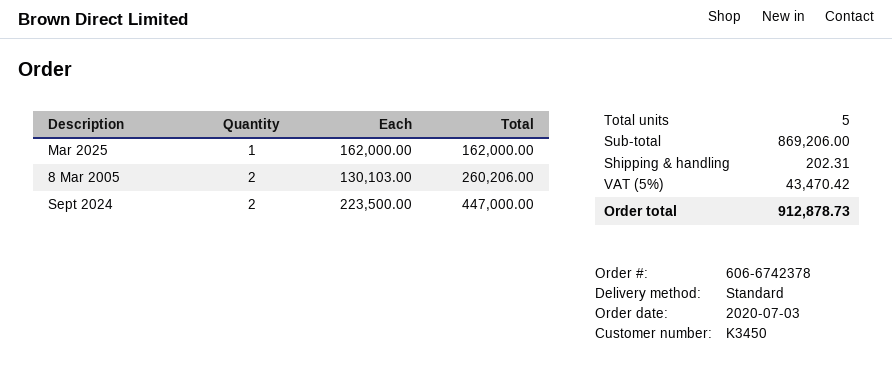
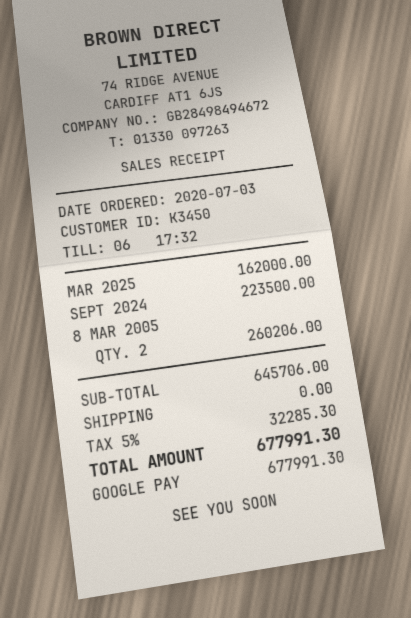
Sept 2024: 2 for 447000.00 -> 1 for 223500.00
subtotal: 869206.00 -> 645706.00
shipping: 202.31 -> 0.00
tax: 5% = 43470.42 -> 5% = 32285.30
total: 912878.73 -> 677991.30

